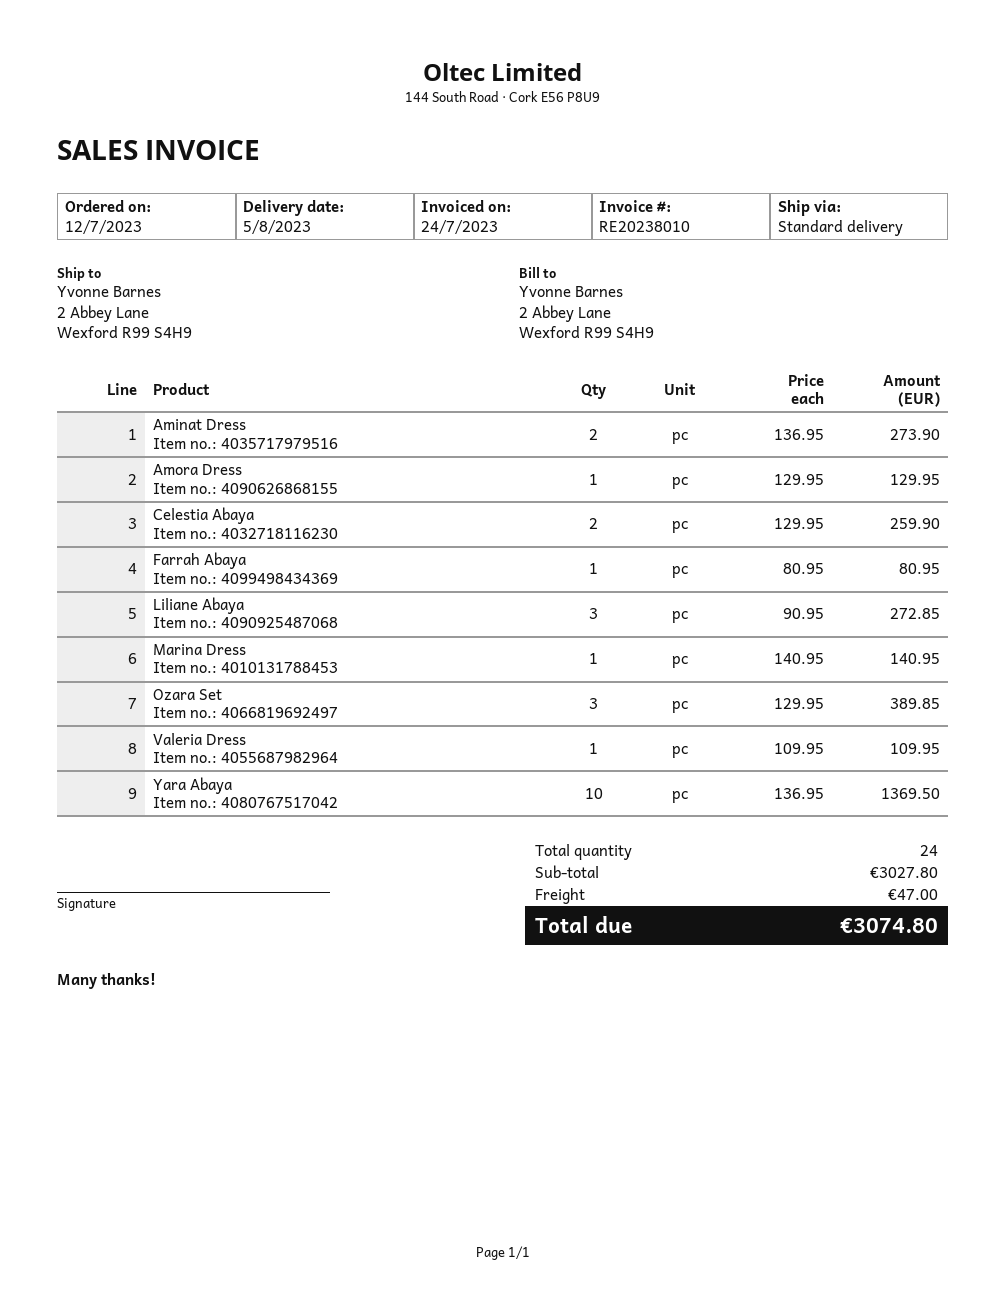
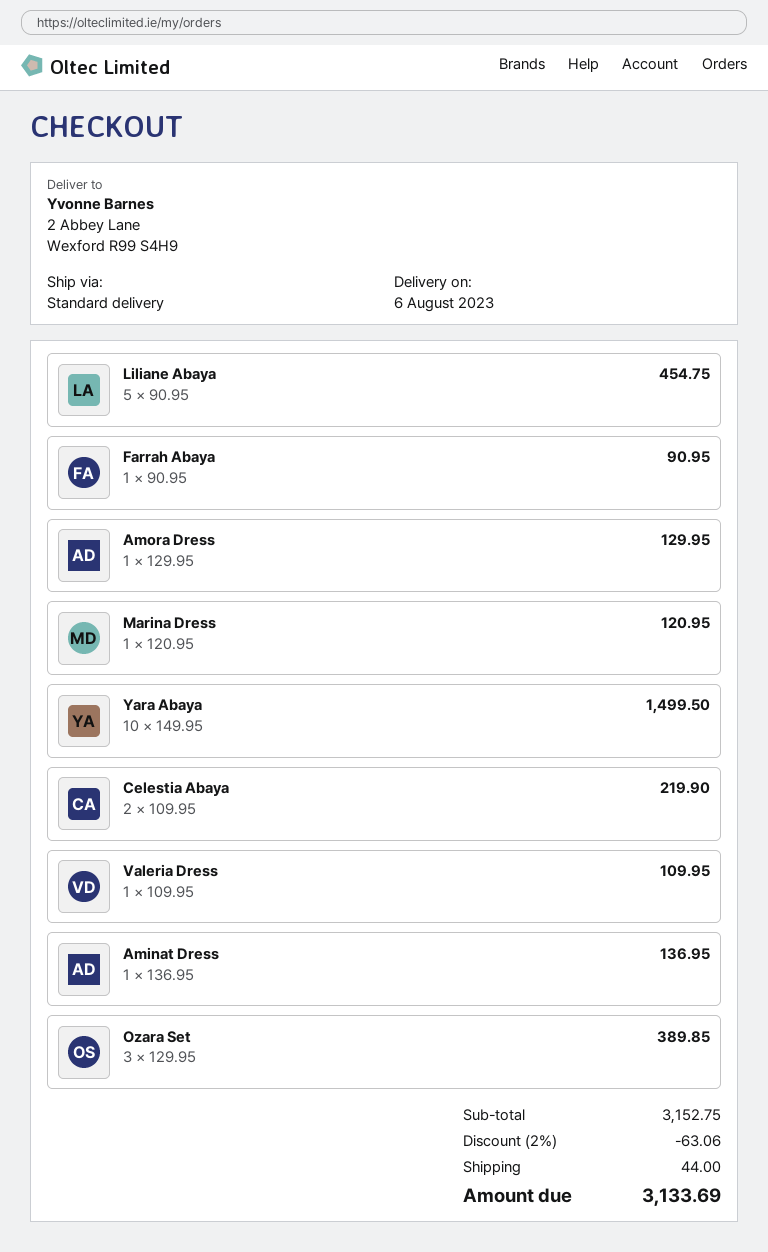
delivery date: 2023-08-05 -> 2023-08-06
Aminat Dress: 2 x 136.95 = 273.90 -> 1 x 136.95 = 136.95
Celestia Abaya: 2 x 129.95 = 259.90 -> 2 x 109.95 = 219.90
Farrah Abaya: 1 x 80.95 = 80.95 -> 1 x 90.95 = 90.95
Liliane Abaya: 3 x 90.95 = 272.85 -> 5 x 90.95 = 454.75
Marina Dress: 1 x 140.95 = 140.95 -> 1 x 120.95 = 120.95
Yara Abaya: 10 x 136.95 = 1369.50 -> 10 x 149.95 = 1499.50
subtotal: 3027.80 -> 3152.75
discount: none -> 2% = 63.06
shipping: 47.00 -> 44.00
total: 3074.80 -> 3133.69

